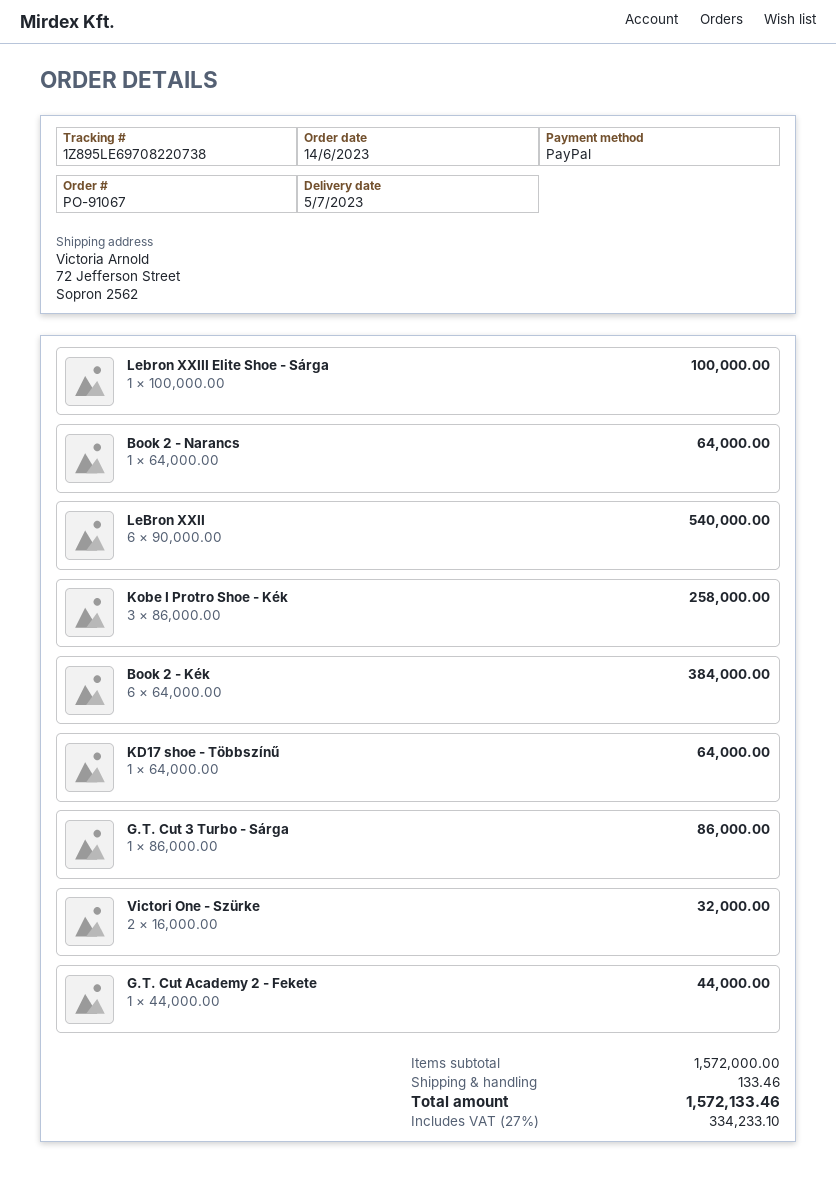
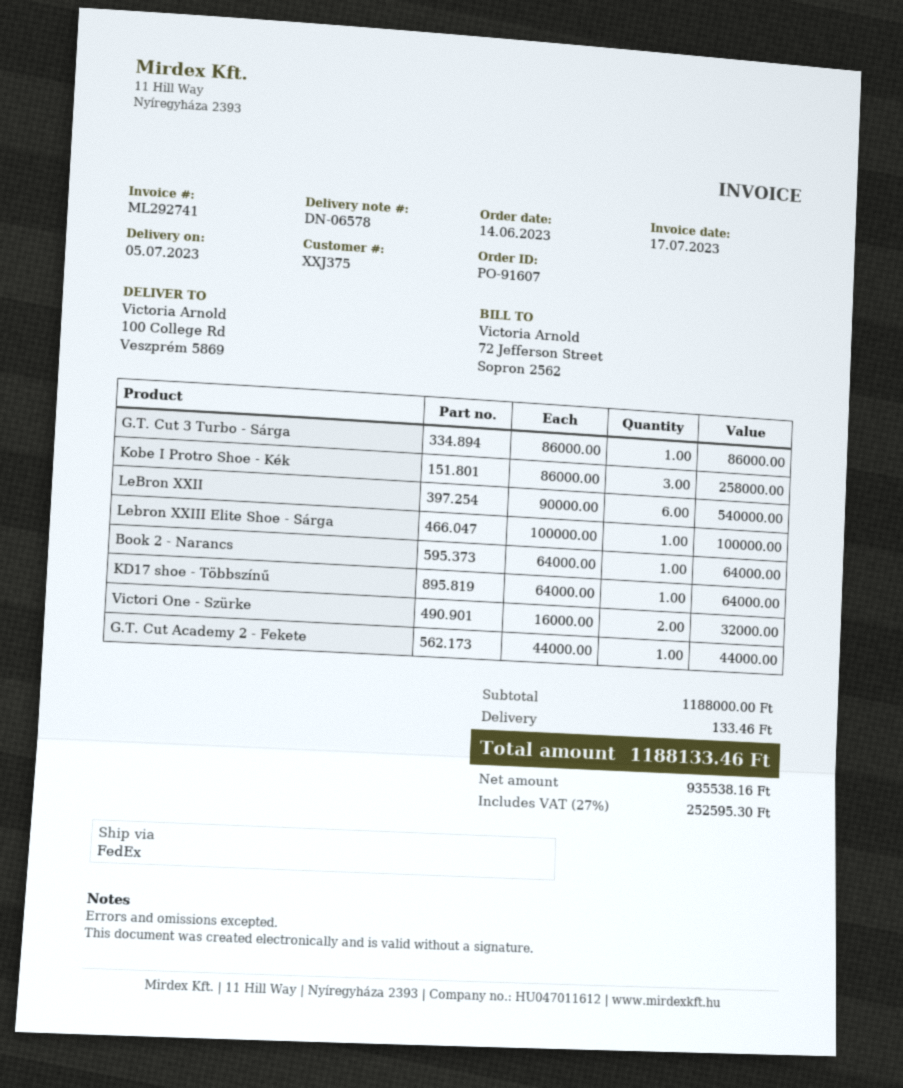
order number: PO-91067 -> PO-91607
ship to: 72 Jefferson Street, Sopron 2562 -> 100 College Rd, Veszprém 5869
Book 2 - Kék: 6 x 64000.00 = 384000.00 -> none
subtotal: 1572000.00 -> 1188000.00
tax: 27% = 334233.10 -> 27% = 252595.30
total: 1572133.46 -> 1188133.46

